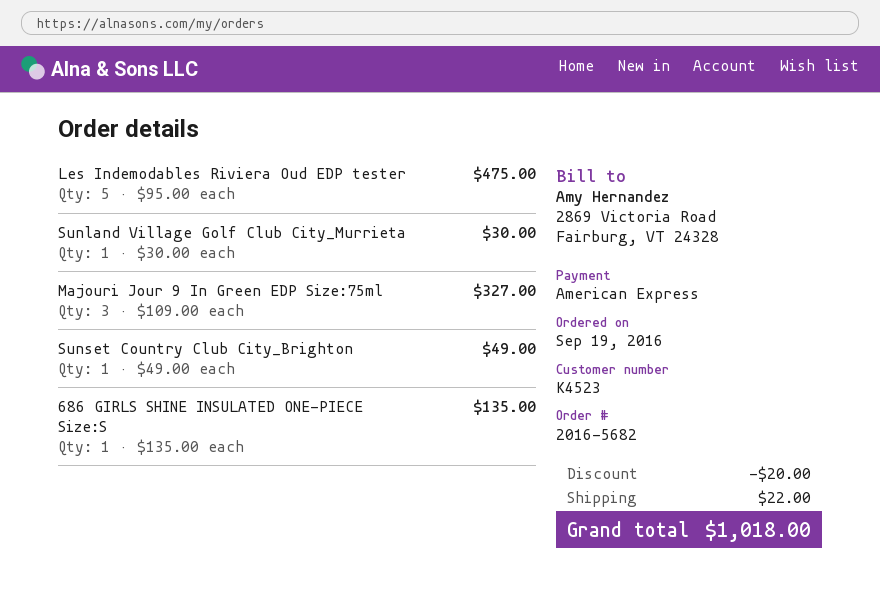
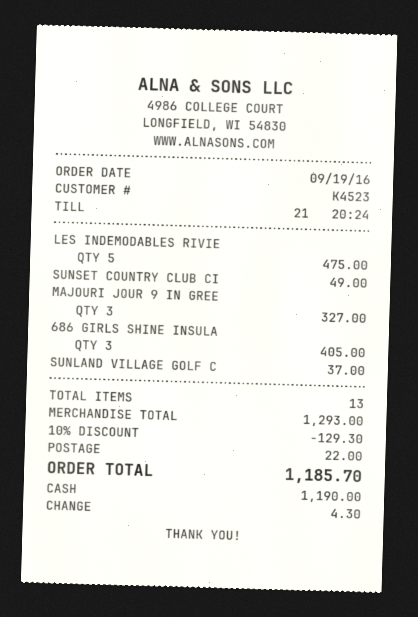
payment method: American Express -> cash
Sunland Village Golf Club City_Murrieta: 1 for 30.00 -> 1 for 37.00
686 GIRLS SHINE INSULATED ONE-PIECE Size:S: 1 for 135.00 -> 3 for 405.00
discount: 20.00 -> 129.30
total: 1018.00 -> 1185.70

